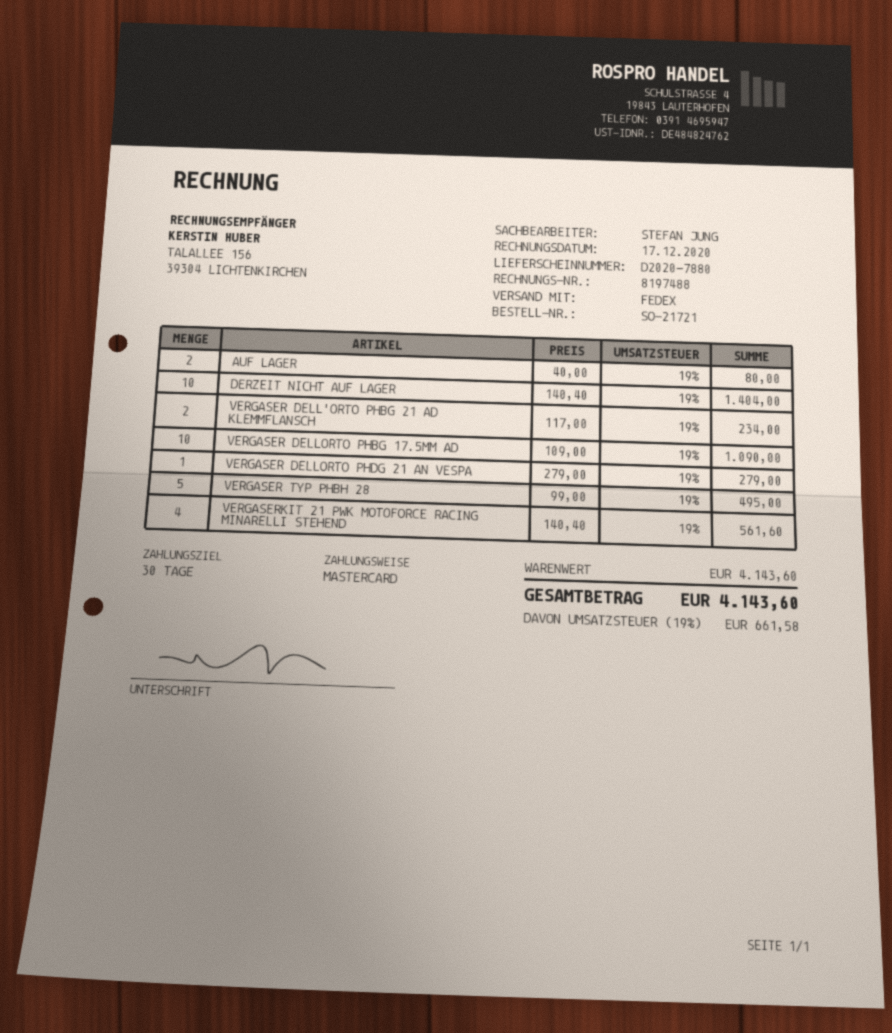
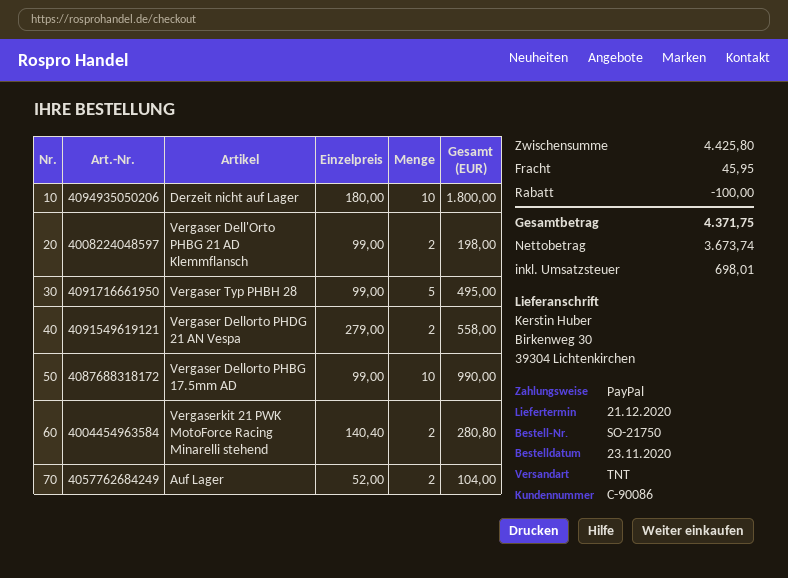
order number: SO-21721 -> SO-21750
payment method: Mastercard -> PayPal
shipping method: FedEx -> TNT
AUF LAGER: 2 x 40.00 = 80.00 -> 2 x 52.00 = 104.00
DERZEIT NICHT AUF LAGER: 10 x 140.40 = 1404.00 -> 10 x 180.00 = 1800.00
VERGASER DELL'ORTO PHBG 21 AD KLEMMFLANSCH: 2 x 117.00 = 234.00 -> 2 x 99.00 = 198.00
VERGASER DELLORTO PHBG 17.5MM AD: 10 x 109.00 = 1090.00 -> 10 x 99.00 = 990.00
VERGASER DELLORTO PHDG 21 AN VESPA: 1 x 279.00 = 279.00 -> 2 x 279.00 = 558.00
VERGASERKIT 21 PWK MOTOFORCE RACING MINARELLI STEHEND: 4 x 140.40 = 561.60 -> 2 x 140.40 = 280.80
subtotal: 4143.60 -> 4425.80
discount: none -> 100.00
shipping: none -> 45.95
tax: 661.58 -> 698.01
total: 4143.60 -> 4371.75

